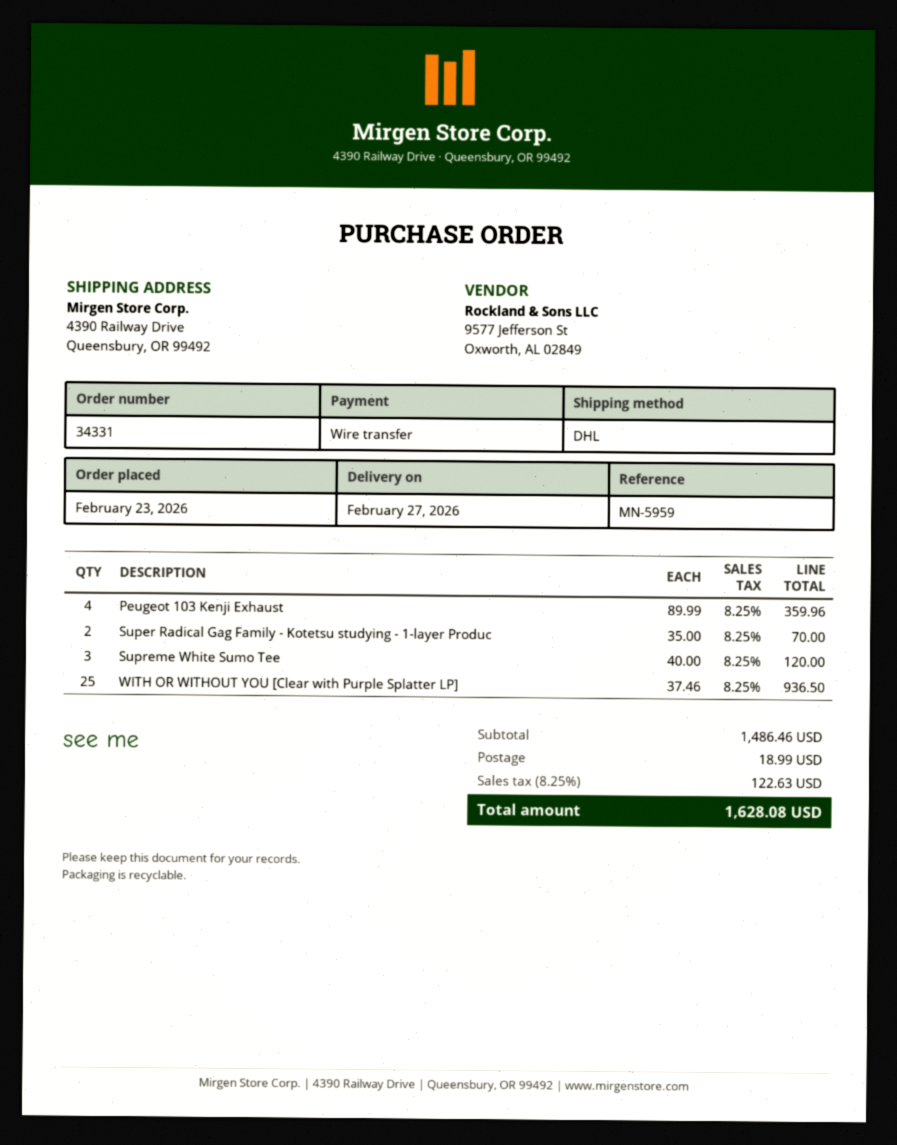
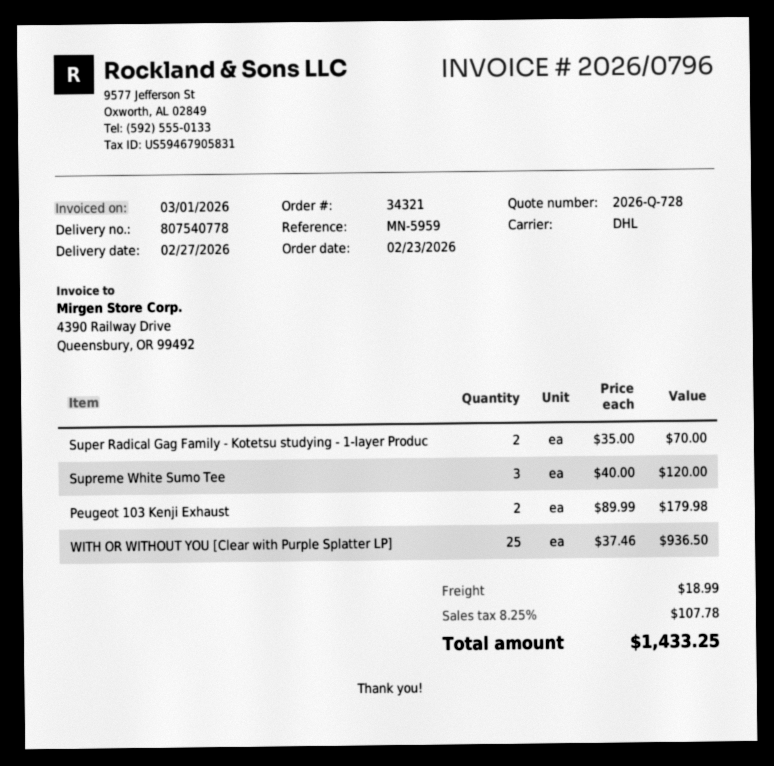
order number: 34331 -> 34321
Peugeot 103 Kenji Exhaust: 4 x 89.99 = 359.96 -> 2 x 89.99 = 179.98
tax: 8.25% = 122.63 -> 8.25% = 107.78
total: 1628.08 -> 1433.25

